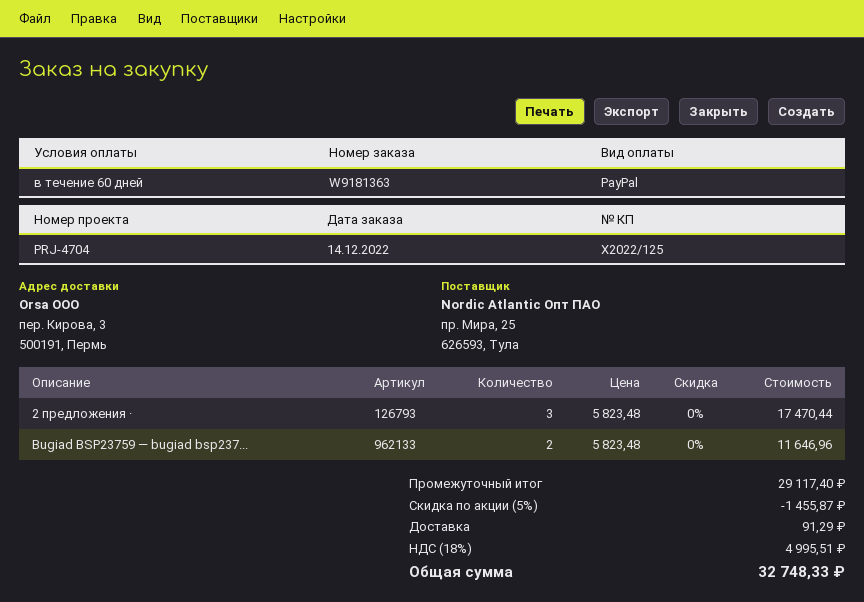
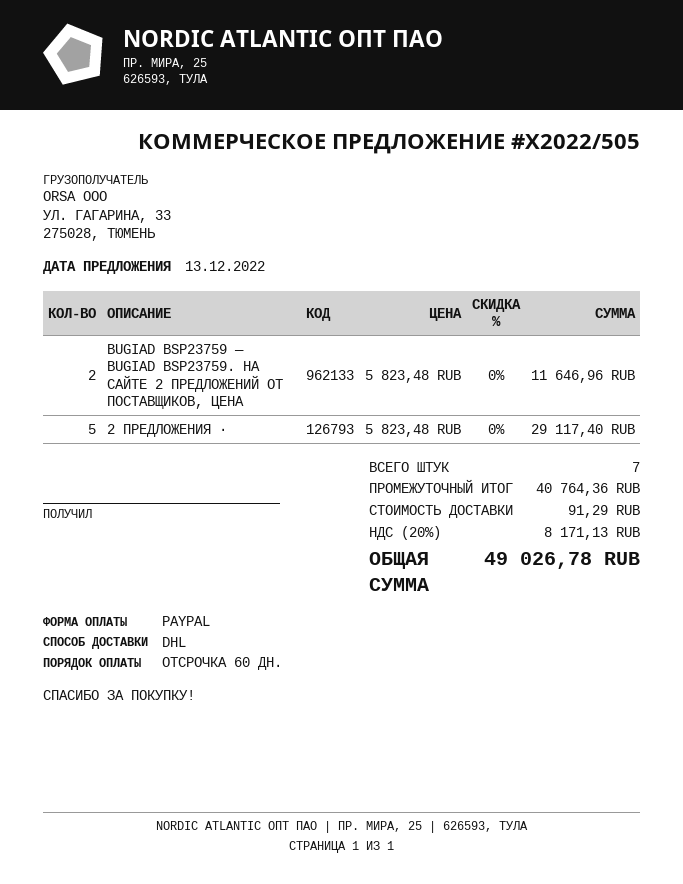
quote number: X2022/125 -> X2022/505
ship to: пер. Кирова, 3, 500191, Пермь -> УЛ. ГАГАРИНА, 33, 275028, ТЮМЕНЬ
2 предложения ·: 3 x 5823.48 = 17470.44 -> 5 x 5823.48 = 29117.40
subtotal: 29117.40 -> 40764.36
discount: 5% = 1455.87 -> none
tax: 18% = 4995.51 -> 20% = 8171.13
total: 32748.33 -> 49026.78

